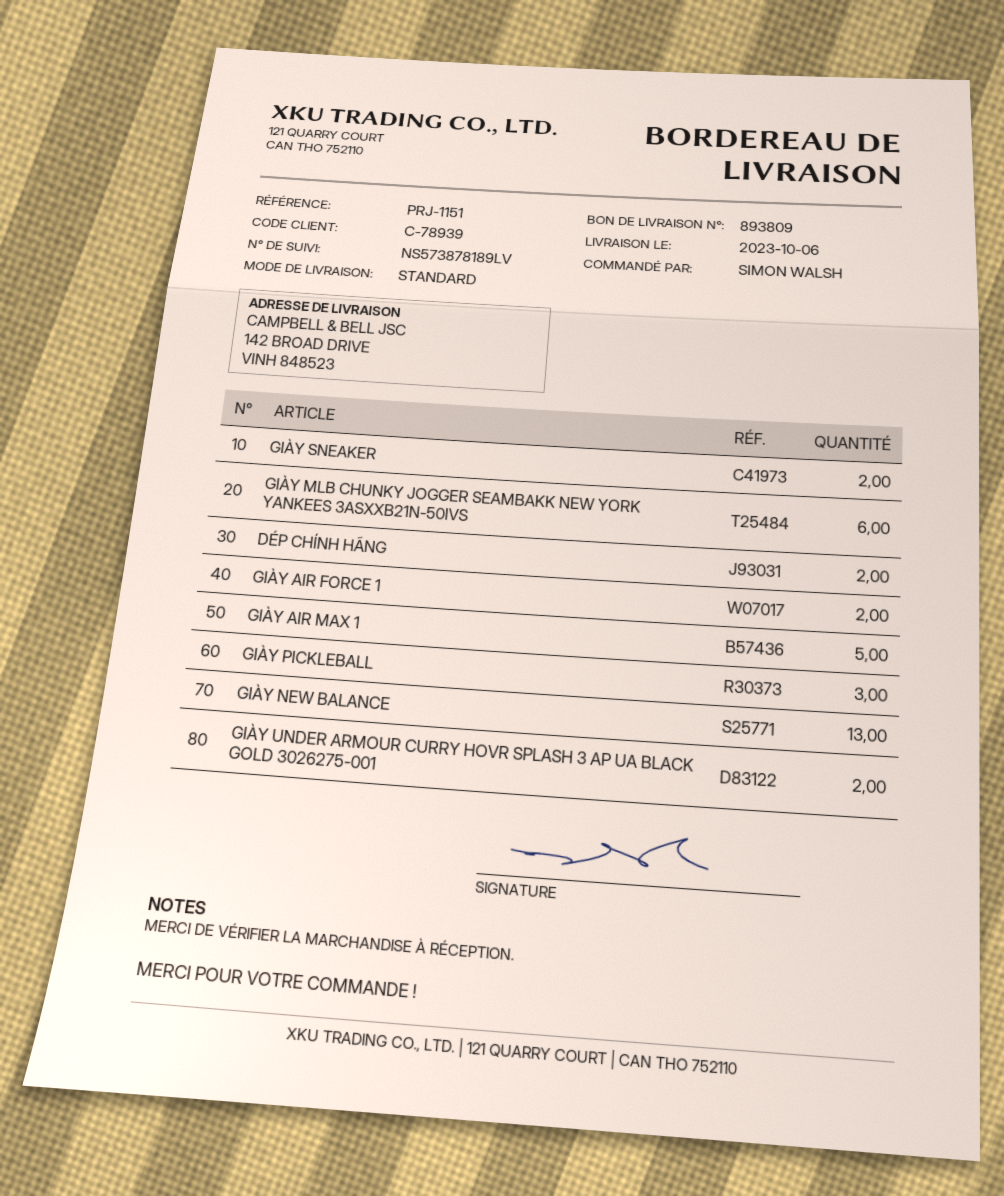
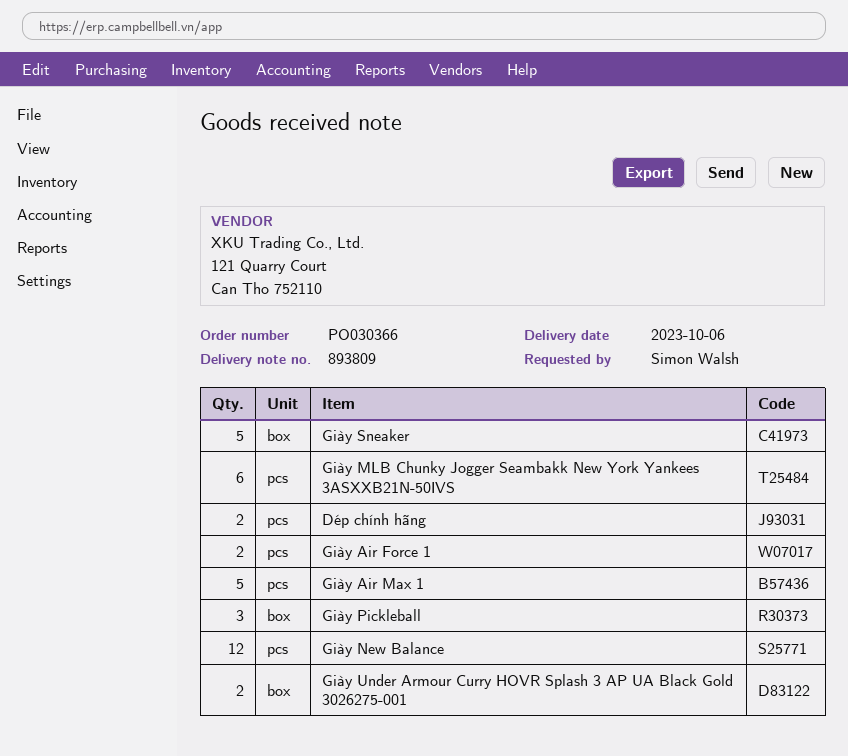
GIÀY SNEAKER: 2 -> 5
GIÀY NEW BALANCE: 13 -> 12

